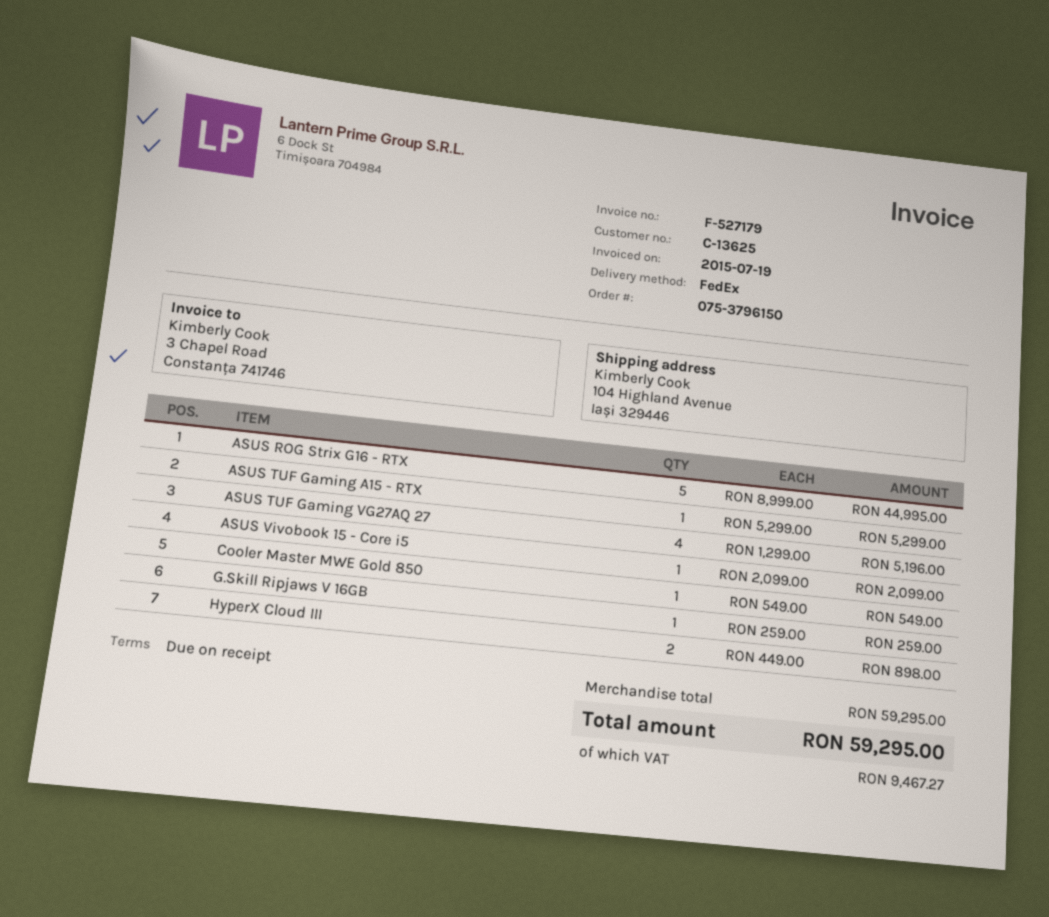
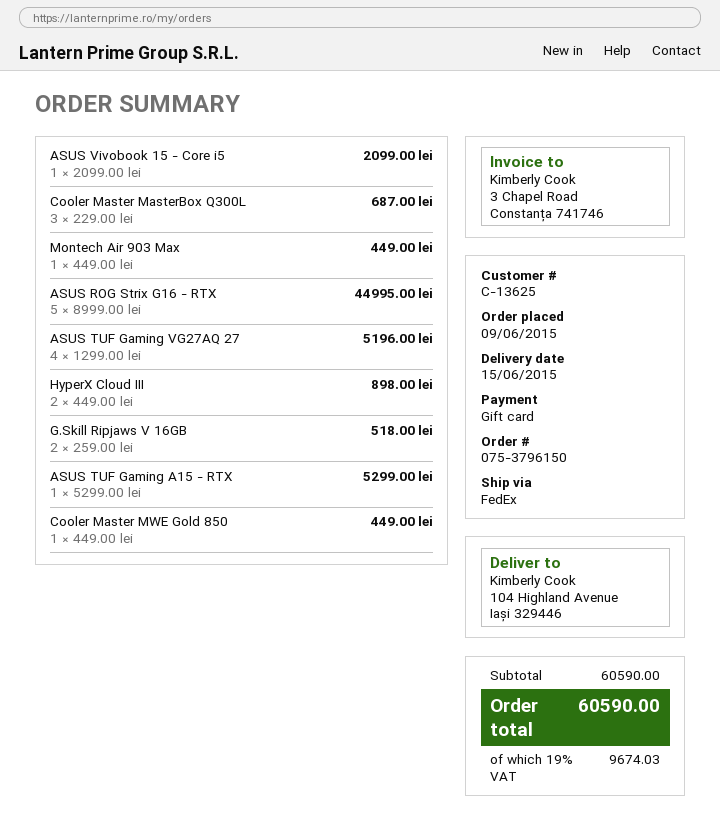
Cooler Master MWE Gold 850: 1 x 549.00 = 549.00 -> 1 x 449.00 = 449.00
G.Skill Ripjaws V 16GB: 1 x 259.00 = 259.00 -> 2 x 259.00 = 518.00
Cooler Master MasterBox Q300L: none -> 3 x 229.00 = 687.00
Montech Air 903 Max: none -> 1 x 449.00 = 449.00
subtotal: 59295.00 -> 60590.00
tax: 9467.27 -> 9674.03
total: 59295.00 -> 60590.00

